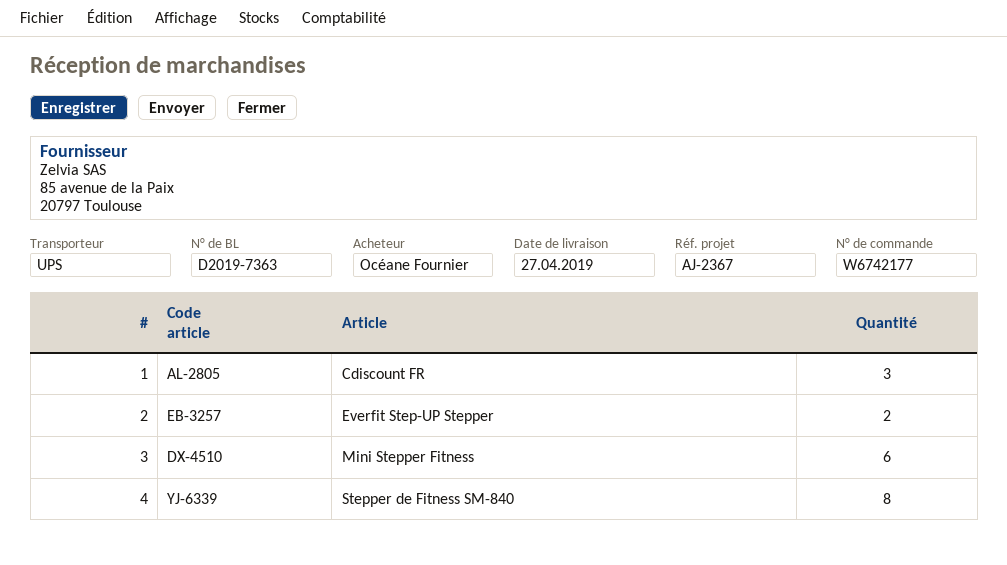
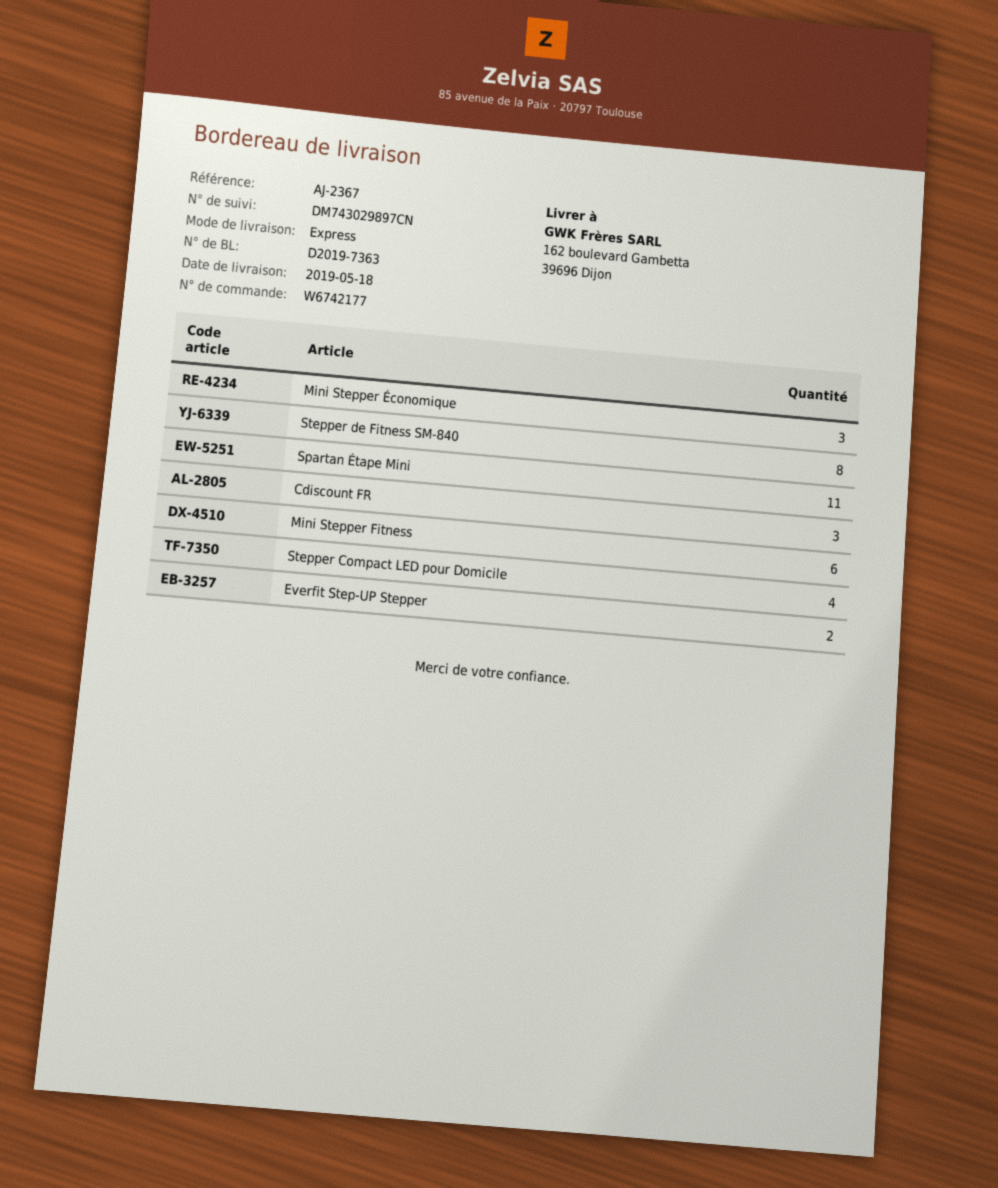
delivery date: 2019-04-27 -> 2019-05-18
shipping method: UPS -> express
Mini Stepper Économique: none -> 3
Spartan Étape Mini: none -> 11
Stepper Compact LED pour Domicile: none -> 4

